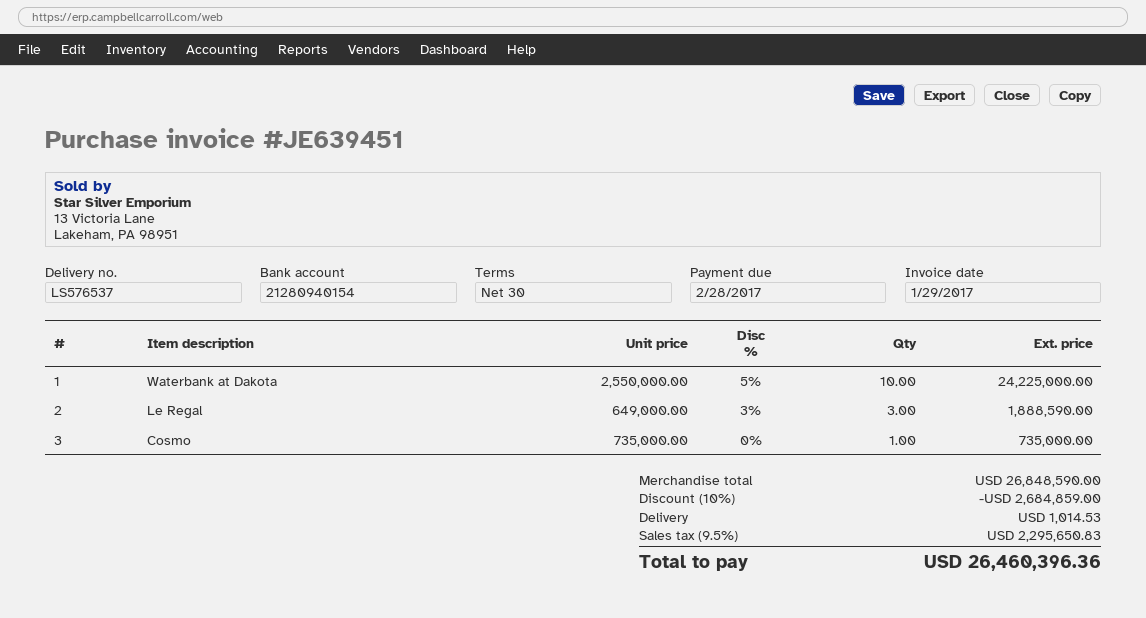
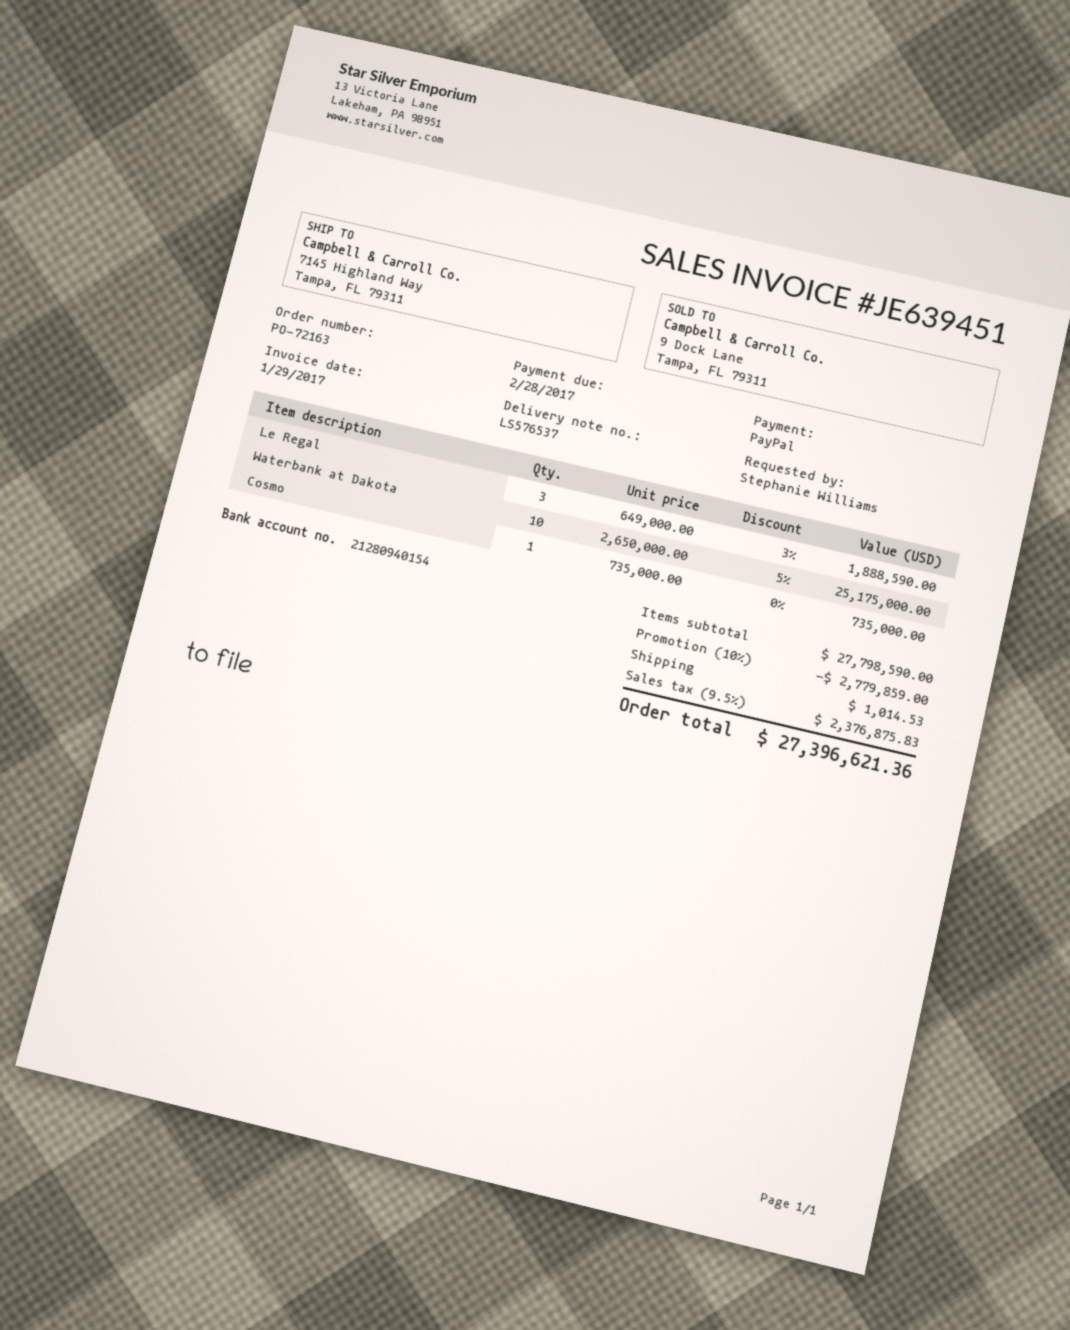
Waterbank at Dakota: 10 x 2550000.00 - 5% = 24225000.00 -> 10 x 2650000.00 - 5% = 25175000.00
subtotal: 26848590.00 -> 27798590.00
discount: 10% = 2684859.00 -> 10% = 2779859.00
tax: 9.5% = 2295650.83 -> 9.5% = 2376875.83
total: 26460396.36 -> 27396621.36

